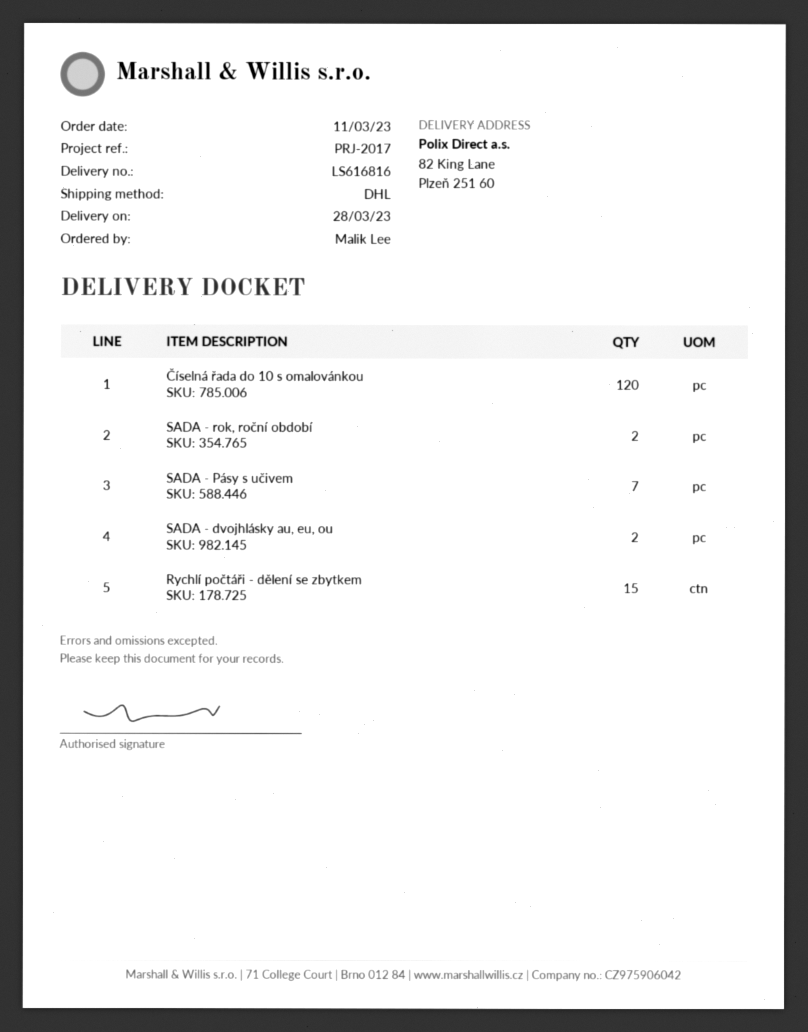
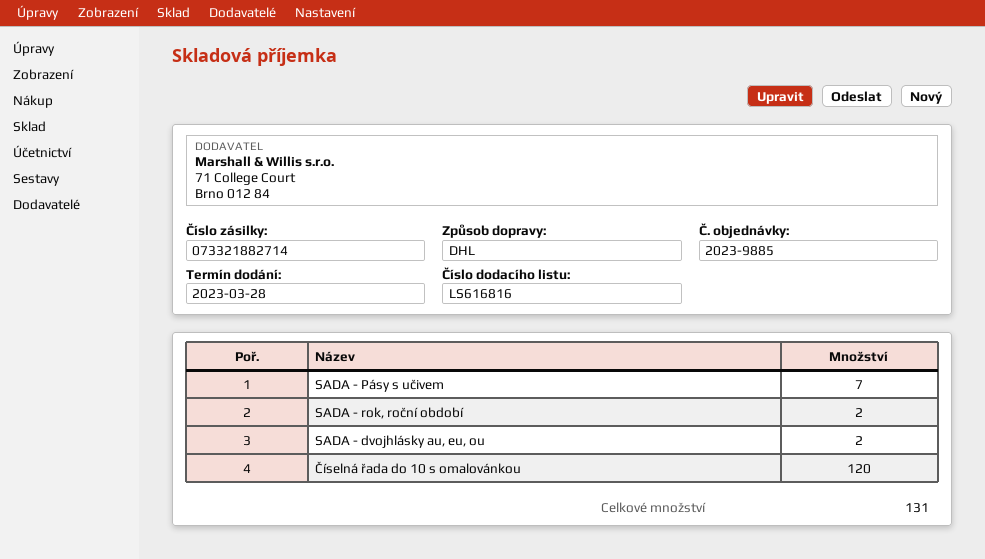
Rychlí počtáři - dělení se zbytkem: 15 -> none

